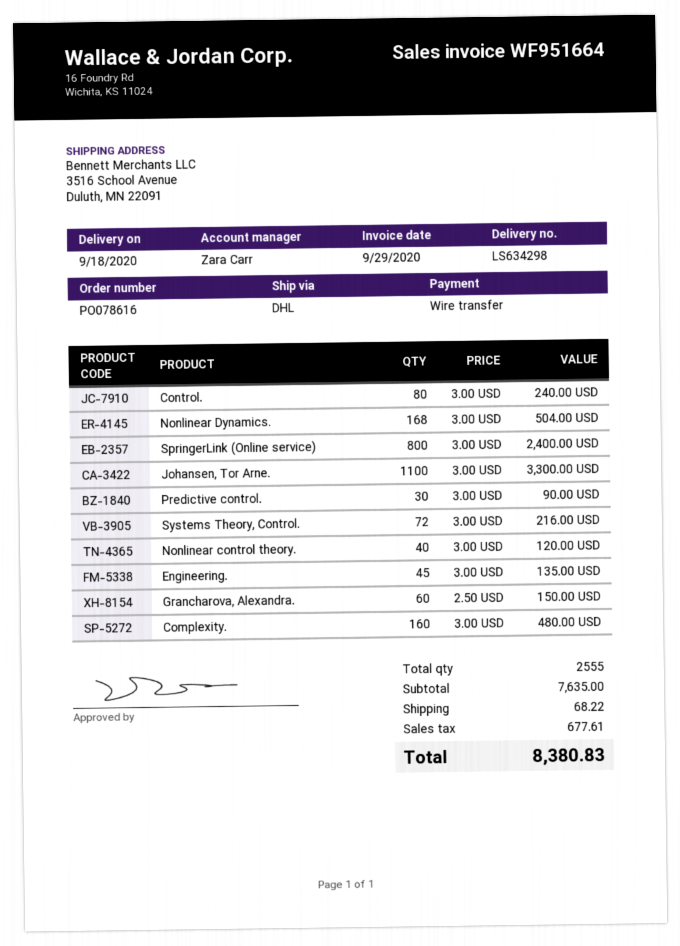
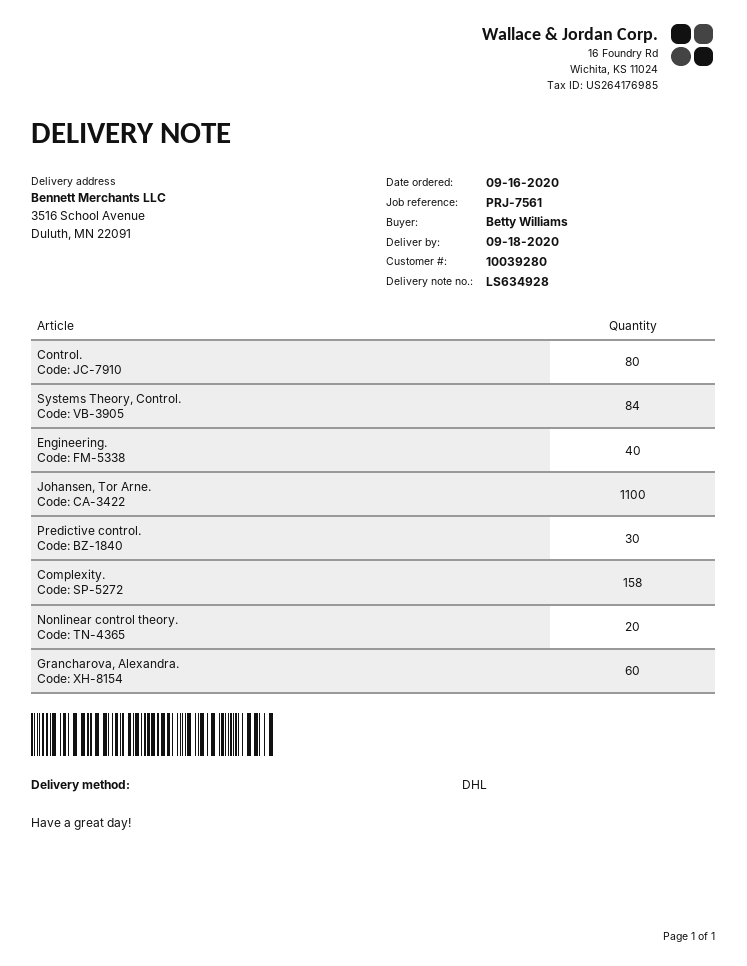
delivery note number: LS634298 -> LS634928
Nonlinear Dynamics.: 168 -> none
SpringerLink (Online service): 800 -> none
Systems Theory, Control.: 72 -> 84
Nonlinear control theory.: 40 -> 20
Engineering.: 45 -> 40
Complexity.: 160 -> 158

